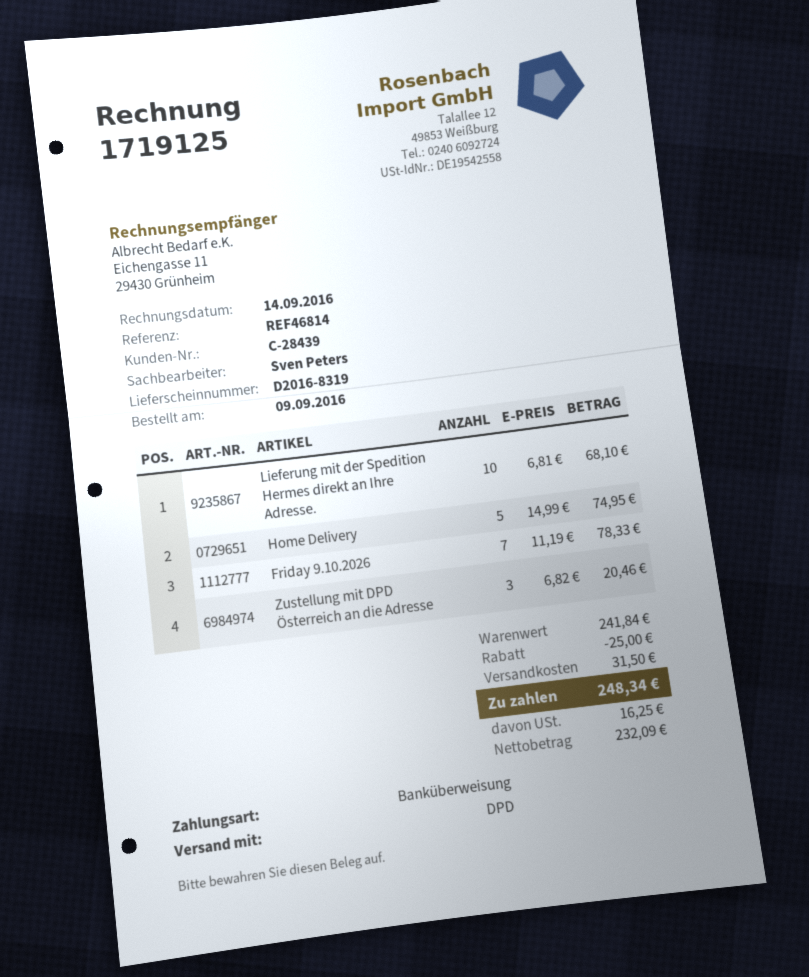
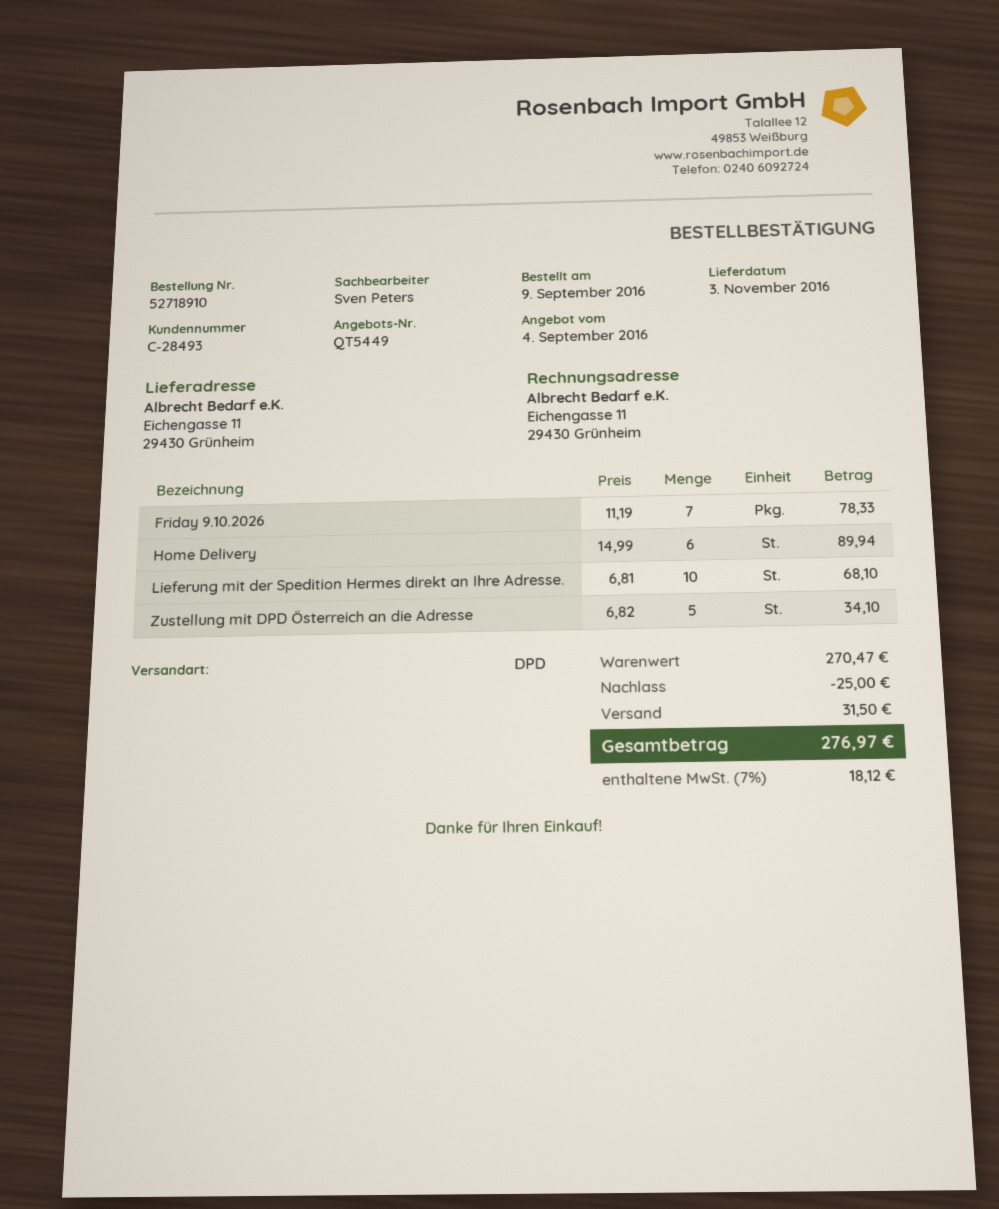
customer number: C-28439 -> C-28493
Home Delivery: 5 x 14.99 = 74.95 -> 6 x 14.99 = 89.94
Zustellung mit DPD Österreich an die Adresse: 3 x 6.82 = 20.46 -> 5 x 6.82 = 34.10
subtotal: 241.84 -> 270.47
tax: 16.25 -> 18.12
total: 248.34 -> 276.97

